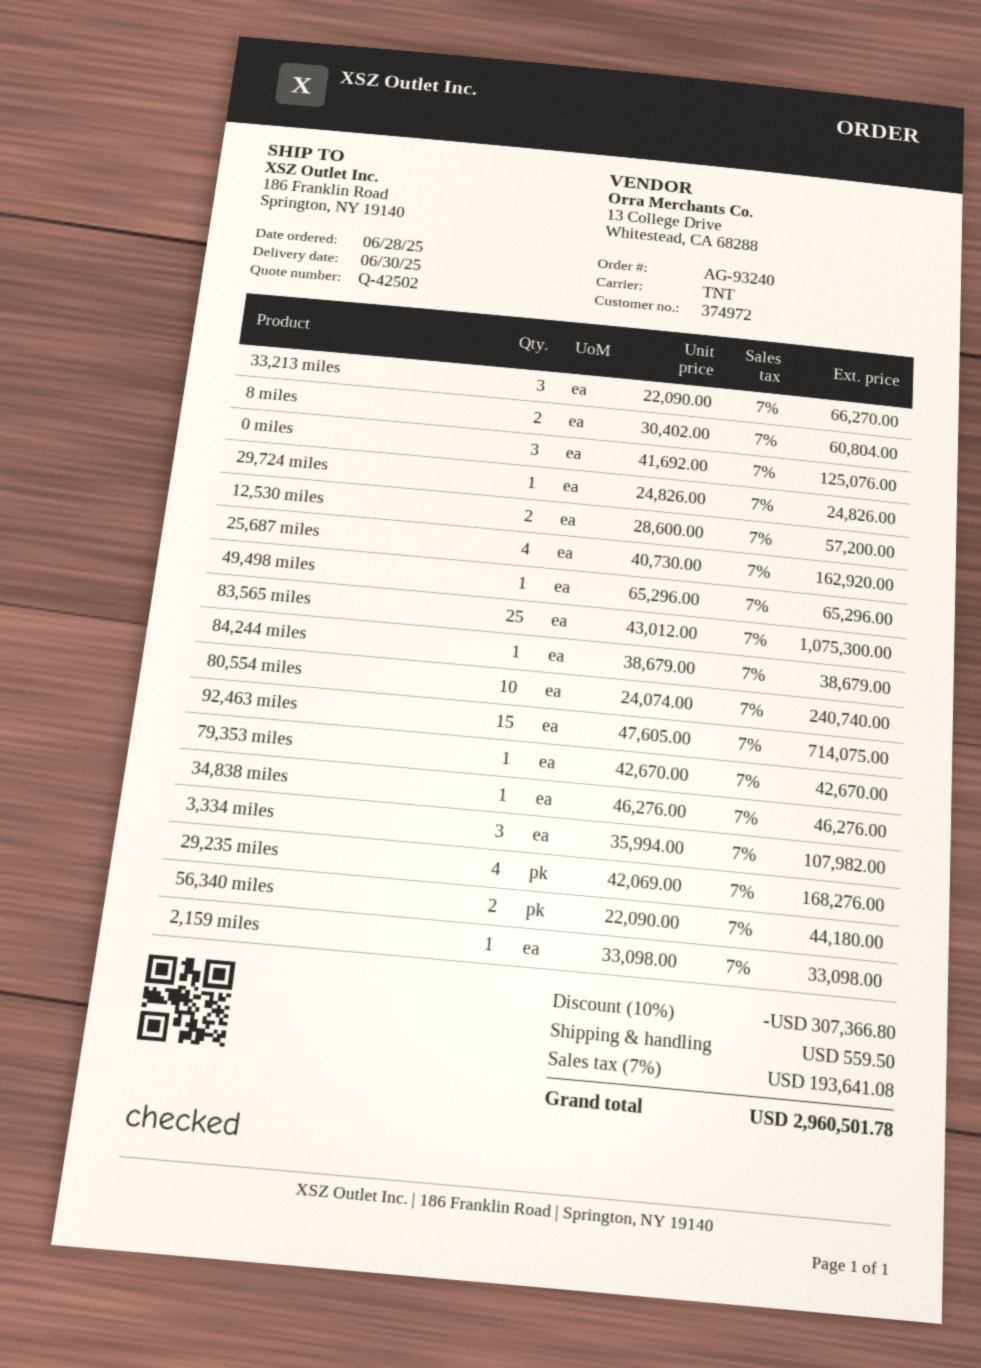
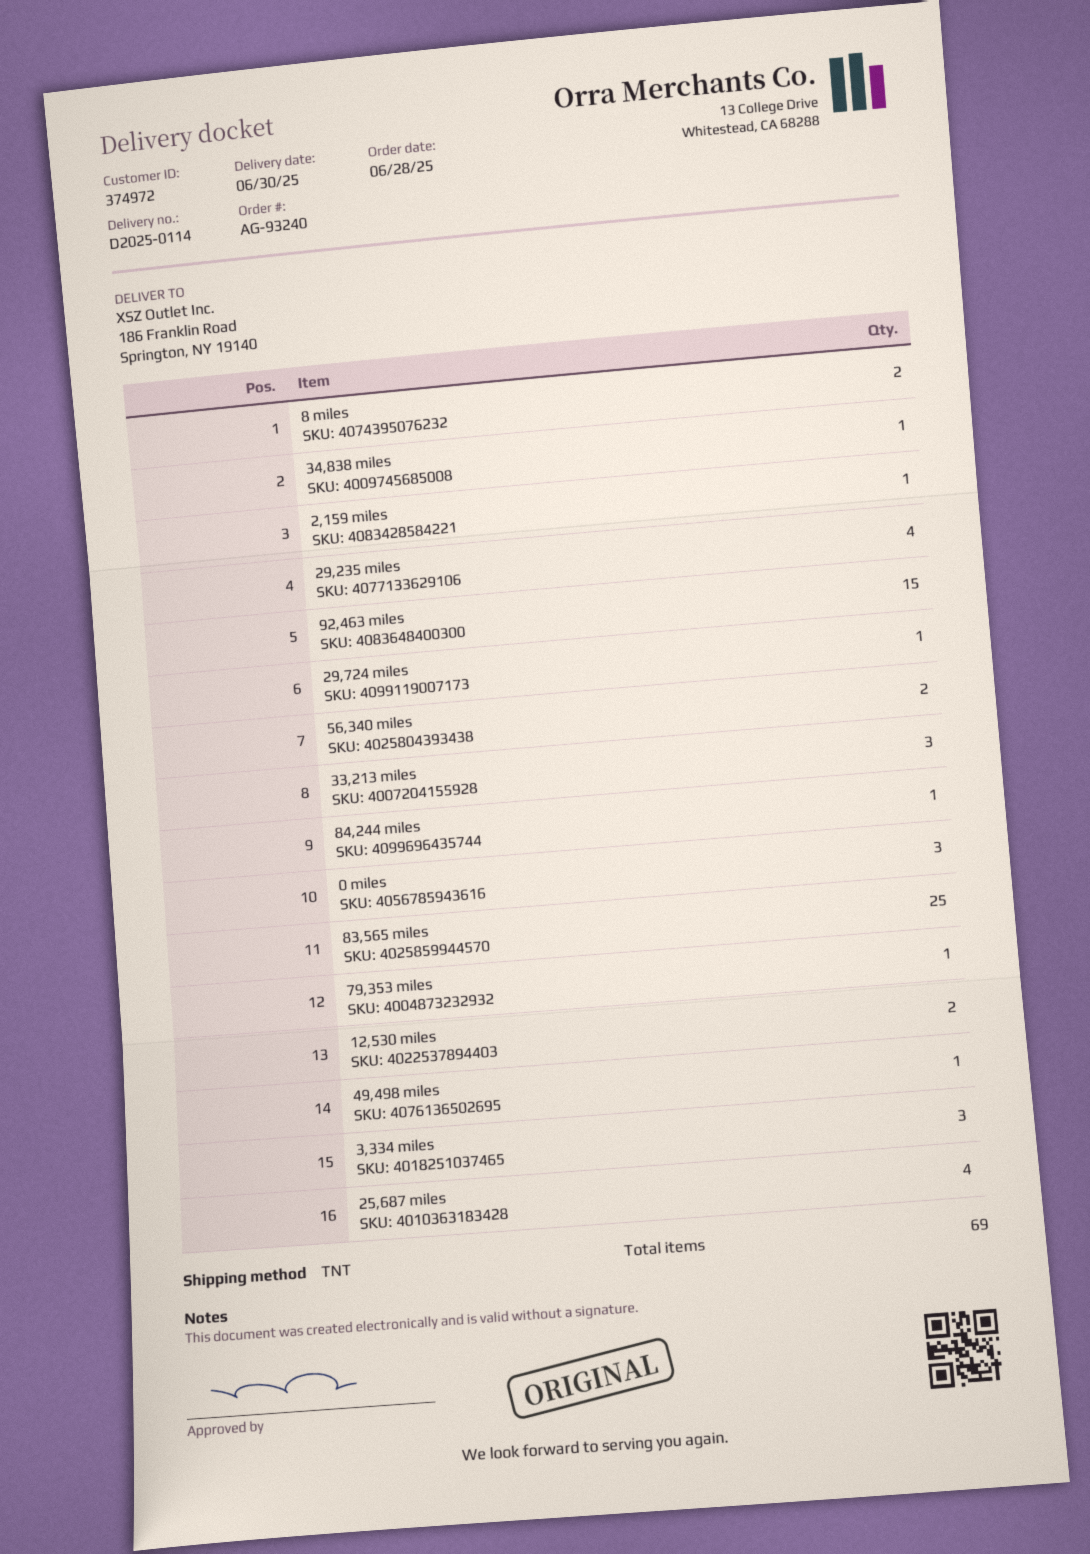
80,554 miles: 10 -> none

